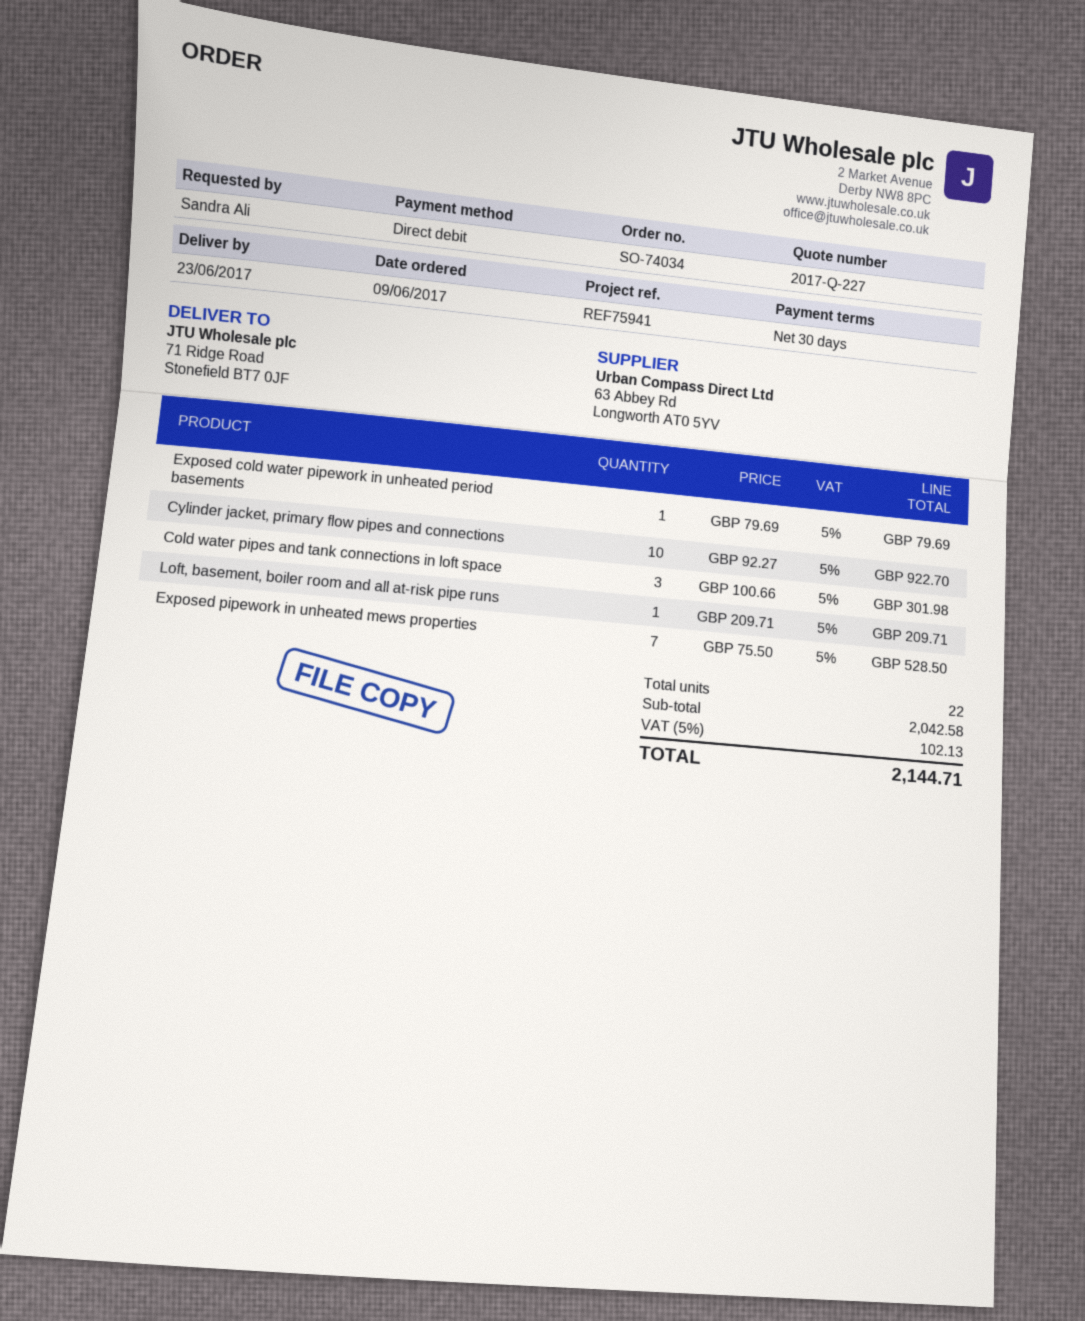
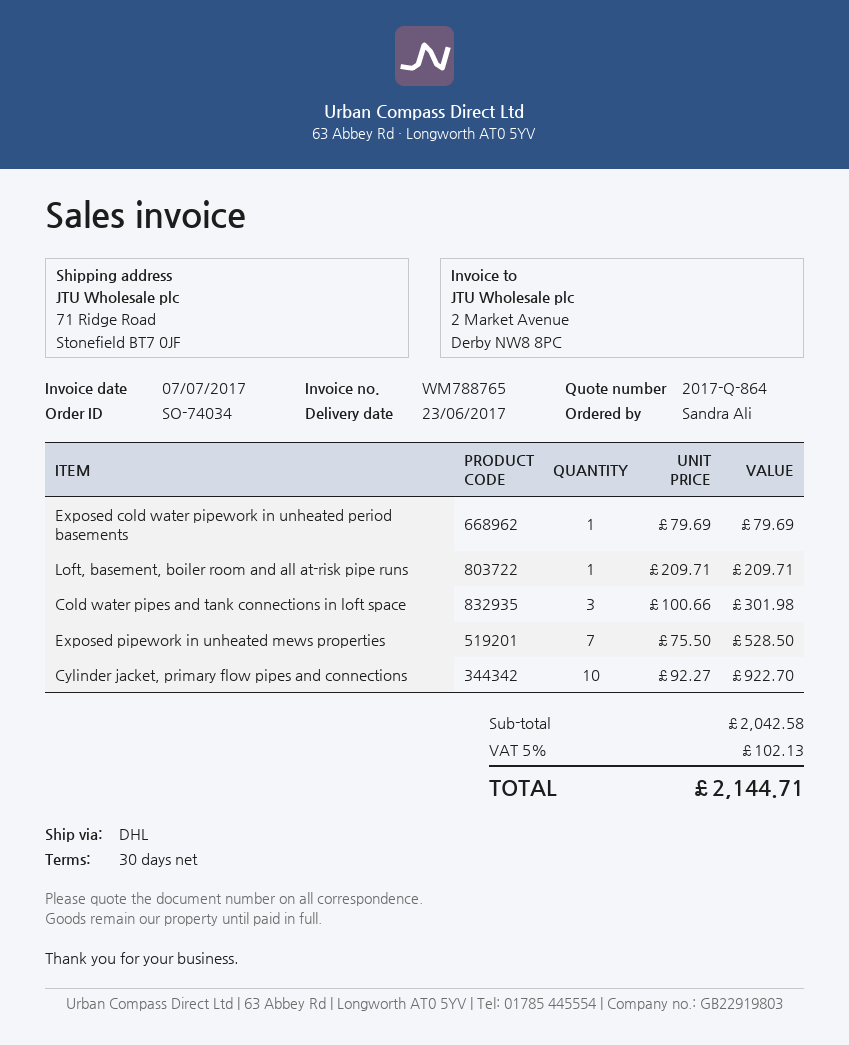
quote number: 2017-Q-227 -> 2017-Q-864

